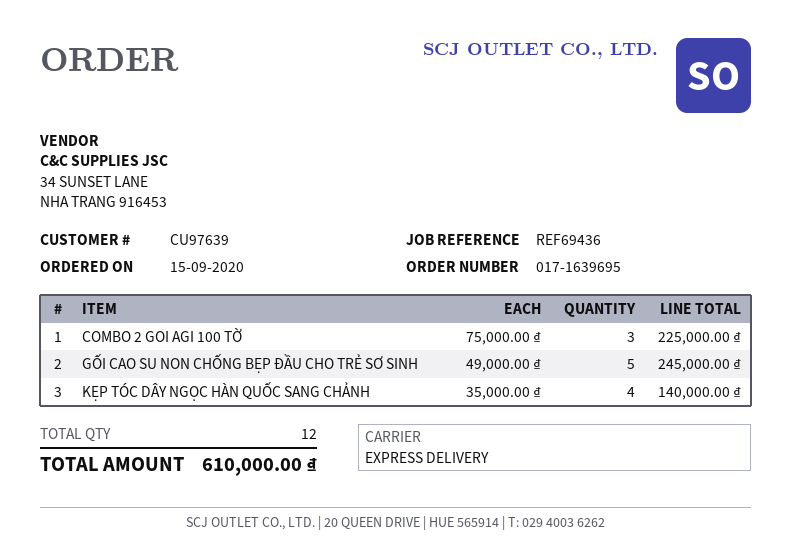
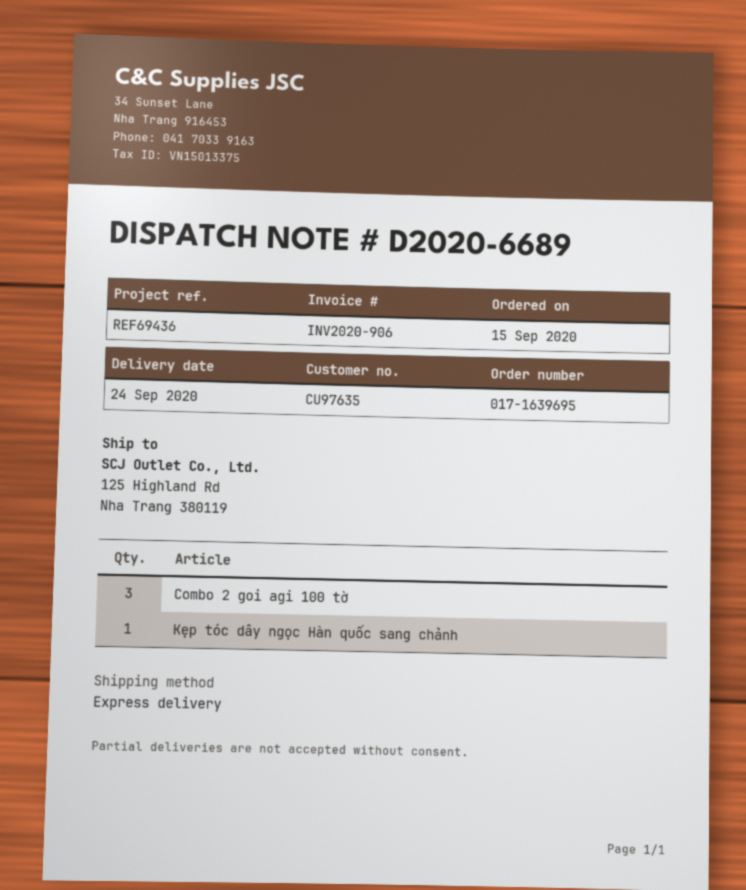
customer number: CU97639 -> CU97635
GỐI CAO SU NON CHỐNG BẸP ĐẦU CHO TRẺ SƠ SINH: 5 -> none
KẸP TÓC DÂY NGỌC HÀN QUỐC SANG CHẢNH: 4 -> 1

